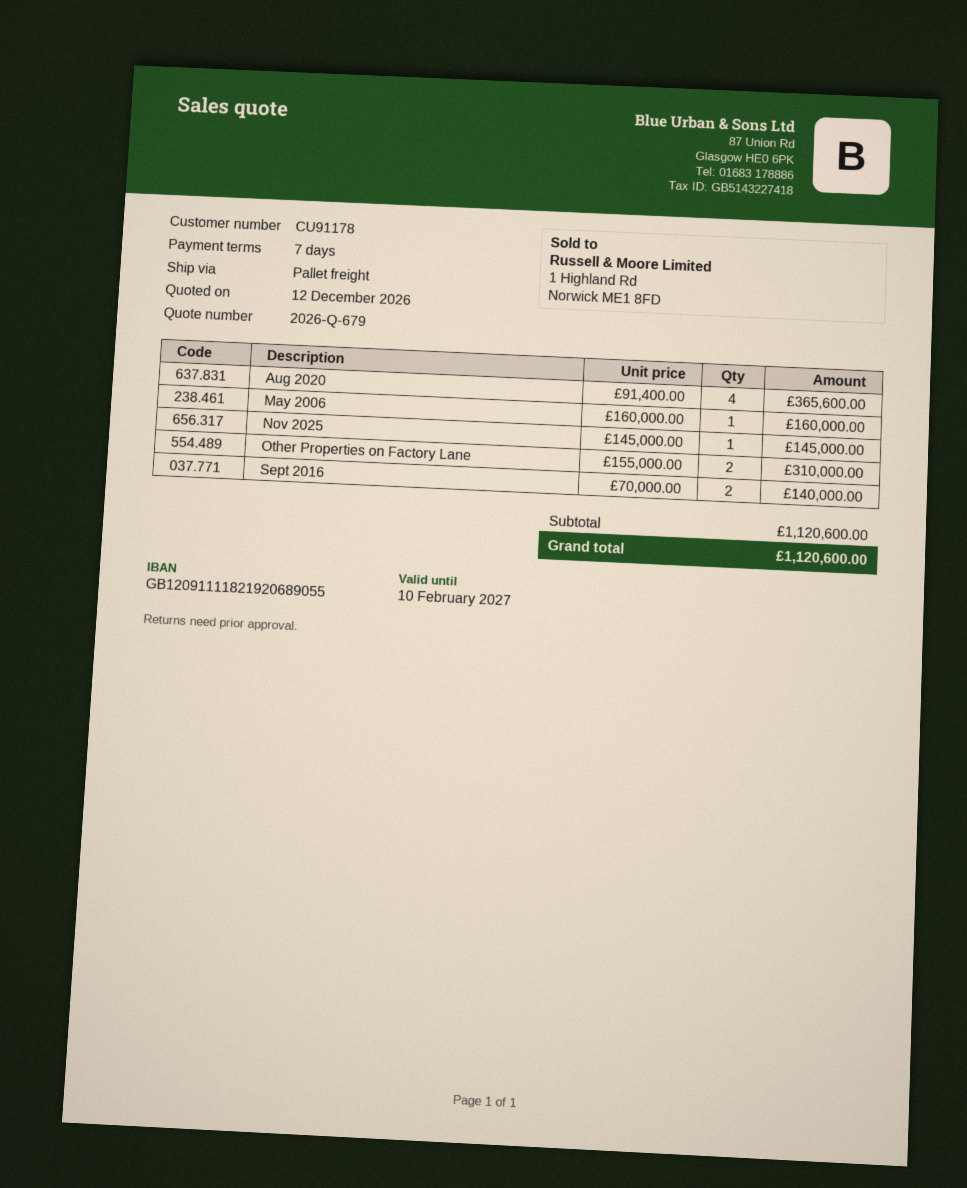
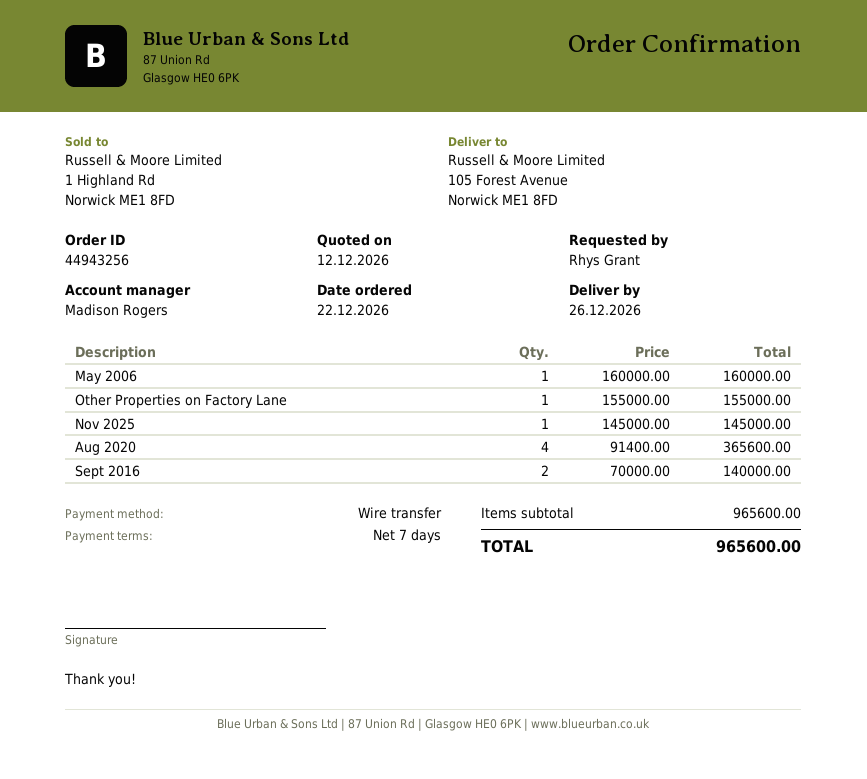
Other Properties on Factory Lane: 2 x 155000.00 = 310000.00 -> 1 x 155000.00 = 155000.00
subtotal: 1120600.00 -> 965600.00
total: 1120600.00 -> 965600.00

